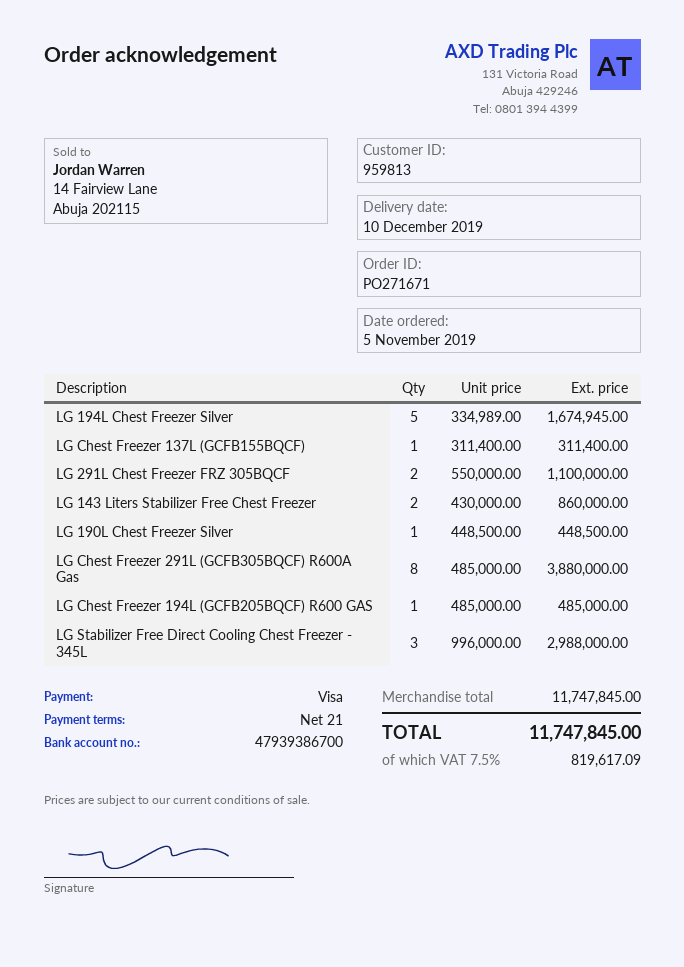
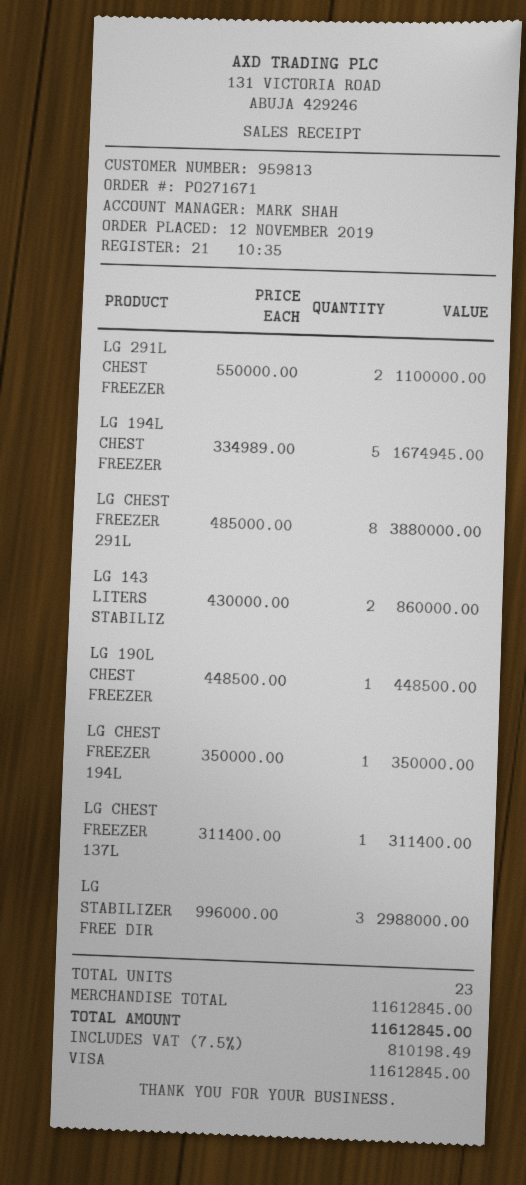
order date: 2019-11-05 -> 2019-11-12
LG Chest Freezer 194L (GCFB205BQCF) R600 GAS: 1 x 485000.00 = 485000.00 -> 1 x 350000.00 = 350000.00
subtotal: 11747845.00 -> 11612845.00
tax: 7.5% = 819617.09 -> 7.5% = 810198.49
total: 11747845.00 -> 11612845.00

